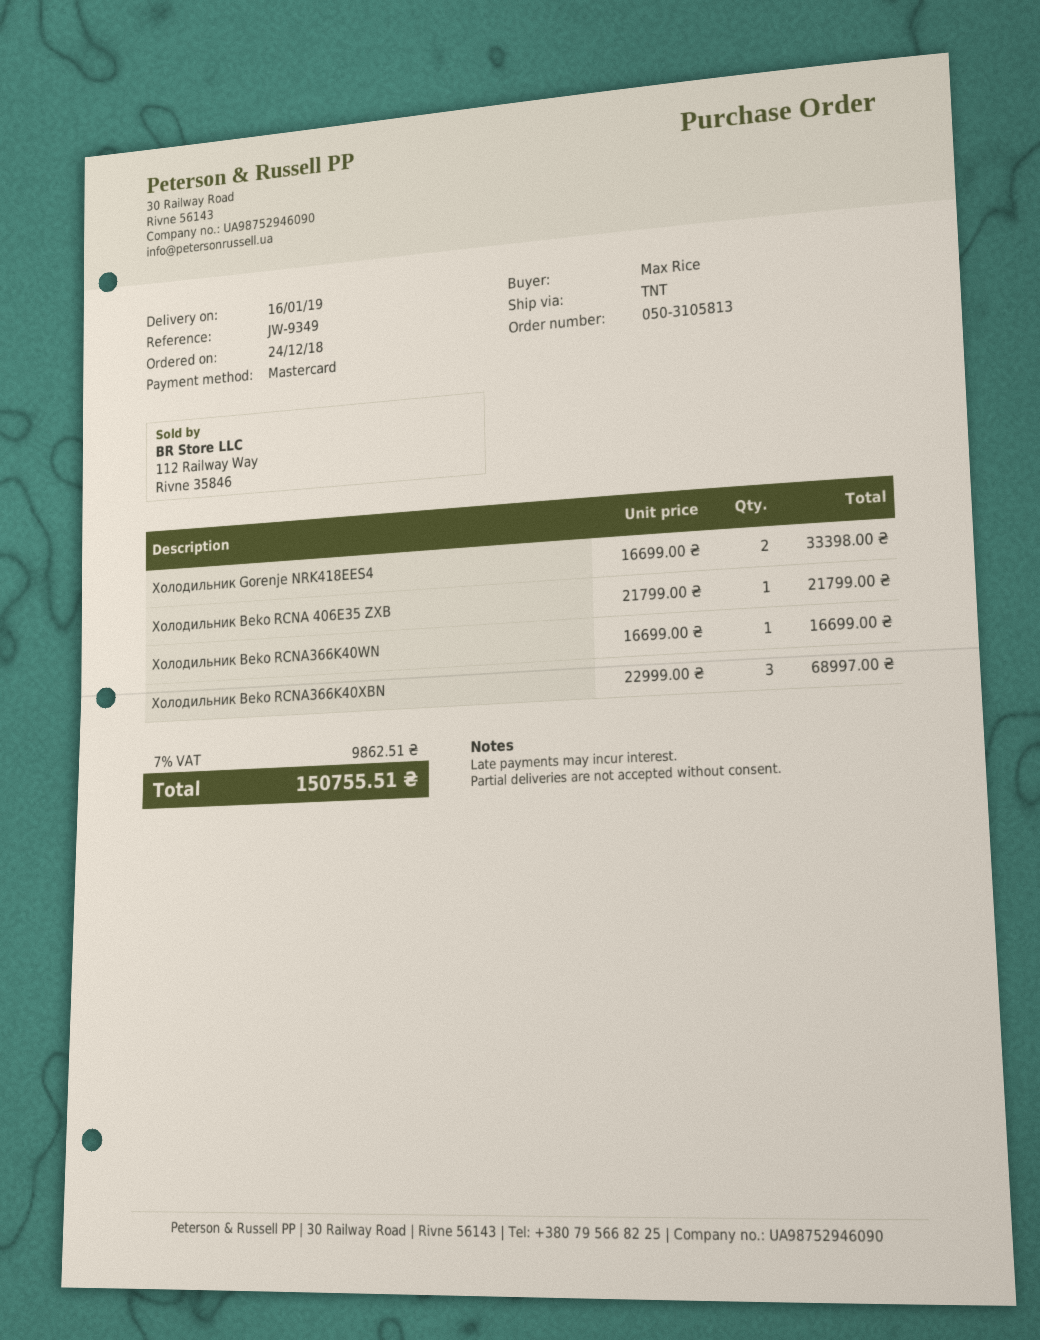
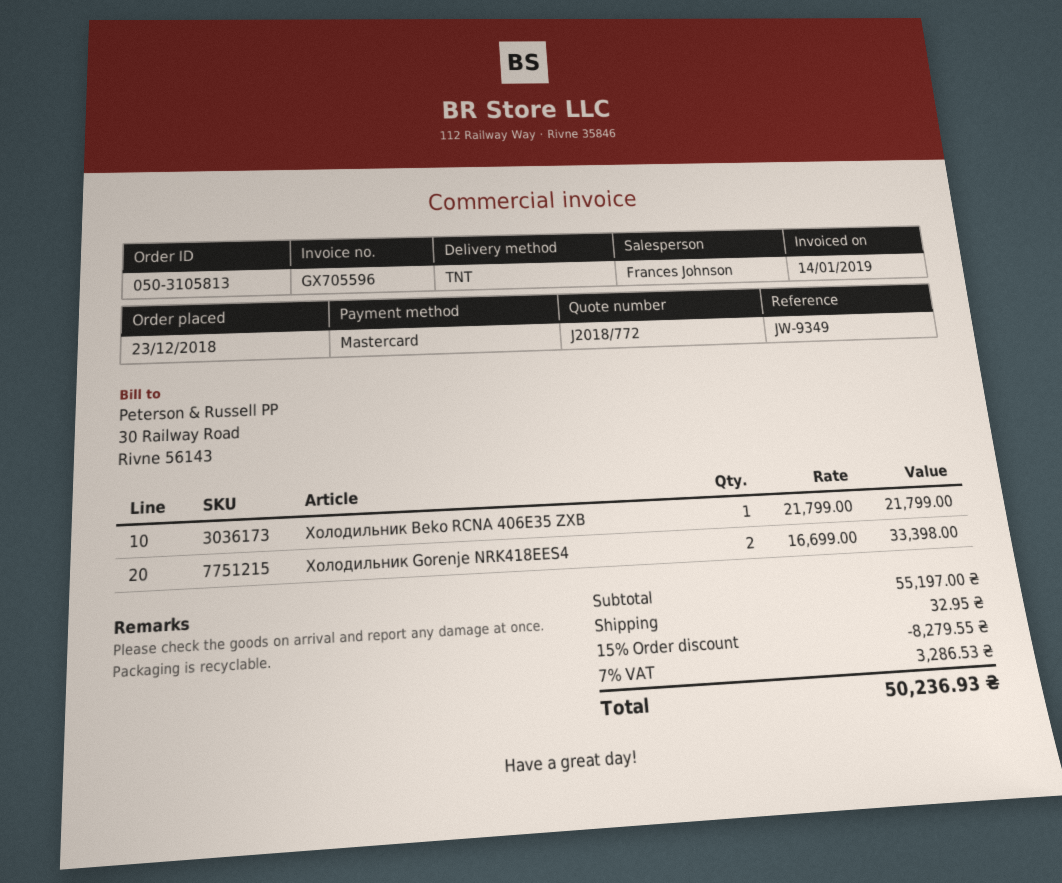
order date: 2018-12-24 -> 2018-12-23
Холодильник Beko RCNA366K40WN: 1 x 16699.00 = 16699.00 -> none
Холодильник Beko RCNA366K40XBN: 3 x 22999.00 = 68997.00 -> none
discount: none -> 15% = 8279.55
shipping: none -> 32.95
tax: 7% = 9862.51 -> 7% = 3286.53
total: 150755.51 -> 50236.93

